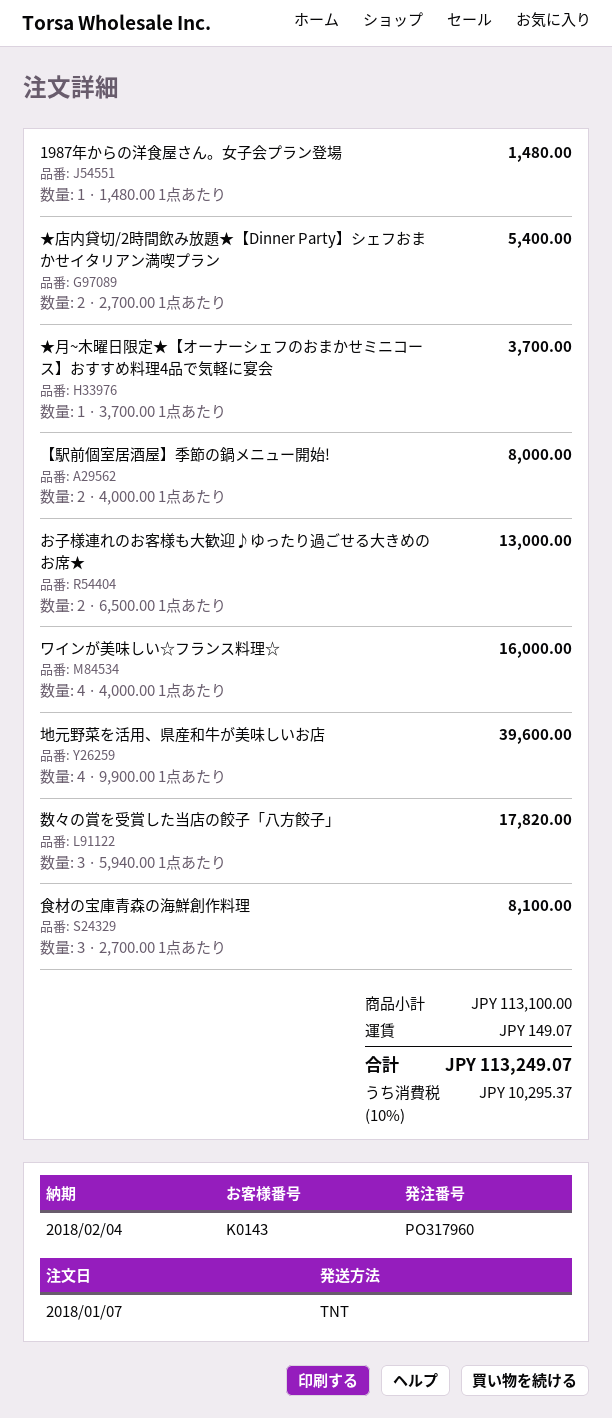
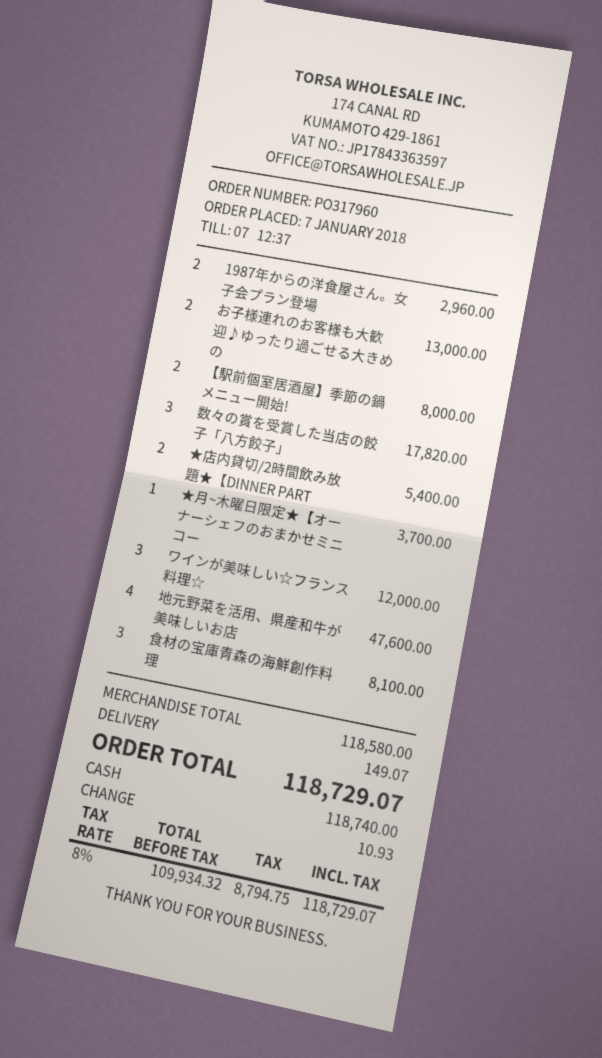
1987年からの洋食屋さん。女子会プラン登場: 1 for 1480.00 -> 2 for 2960.00
ワインが美味しい☆フランス料理☆: 4 for 16000.00 -> 3 for 12000.00
地元野菜を活用、県産和牛が美味しいお店: 4 for 39600.00 -> 4 for 47600.00
subtotal: 113100.00 -> 118580.00
tax: 10% = 10295.37 -> 8% = 8794.75
total: 113249.07 -> 118729.07

